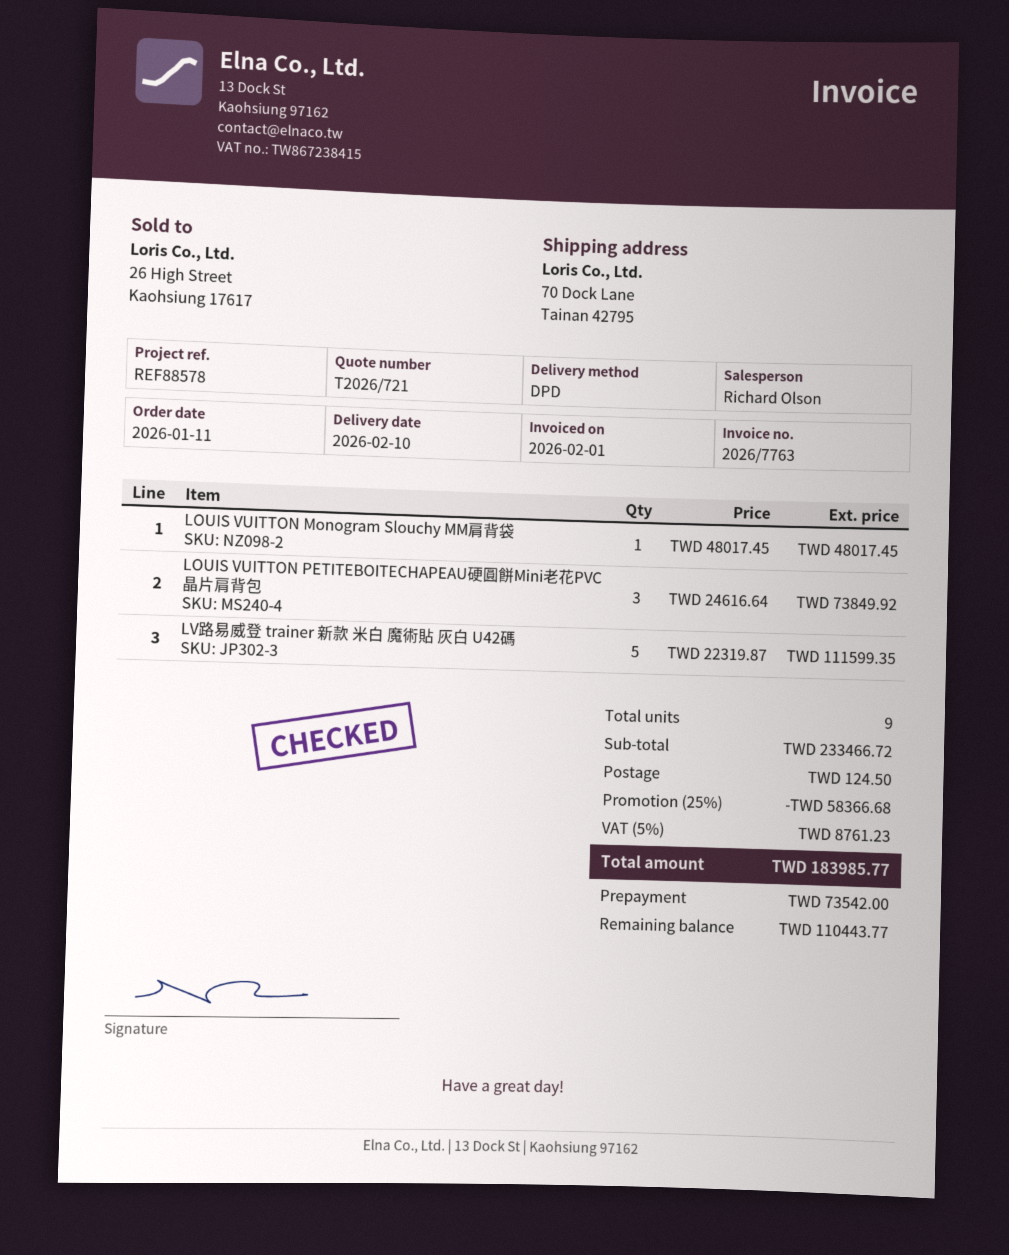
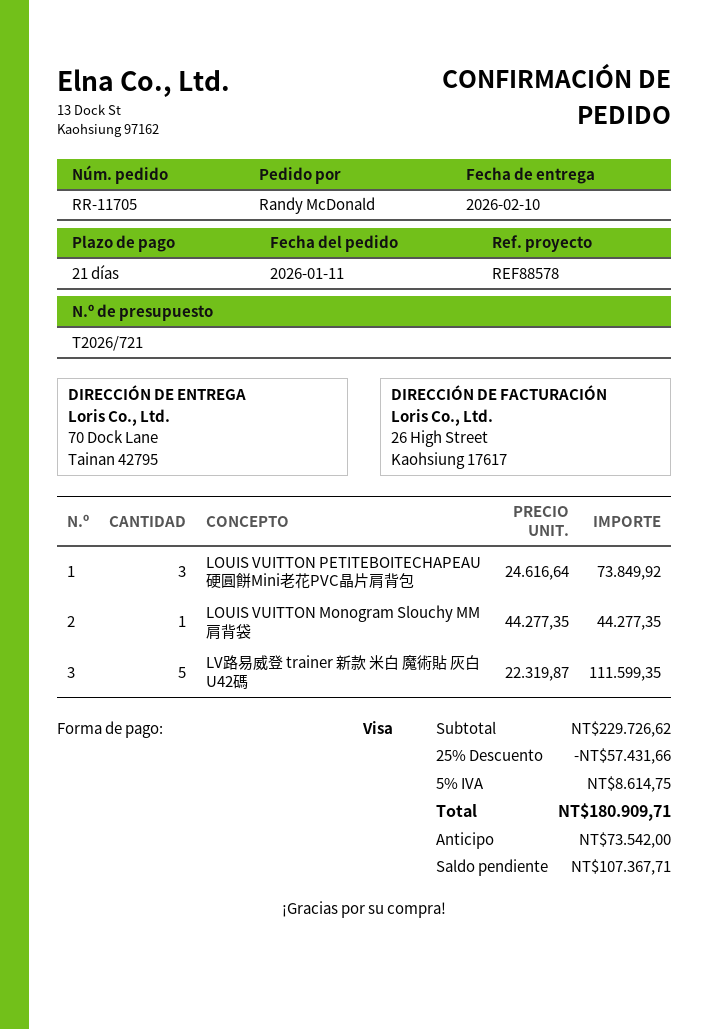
LOUIS VUITTON Monogram Slouchy MM肩背袋: 1 x 48017.45 = 48017.45 -> 1 x 44277.35 = 44277.35
subtotal: 233466.72 -> 229726.62
discount: 25% = 58366.68 -> 25% = 57431.66
shipping: 124.50 -> none
tax: 5% = 8761.23 -> 5% = 8614.75
total: 183985.77 -> 180909.71
balance: 110443.77 -> 107367.71

